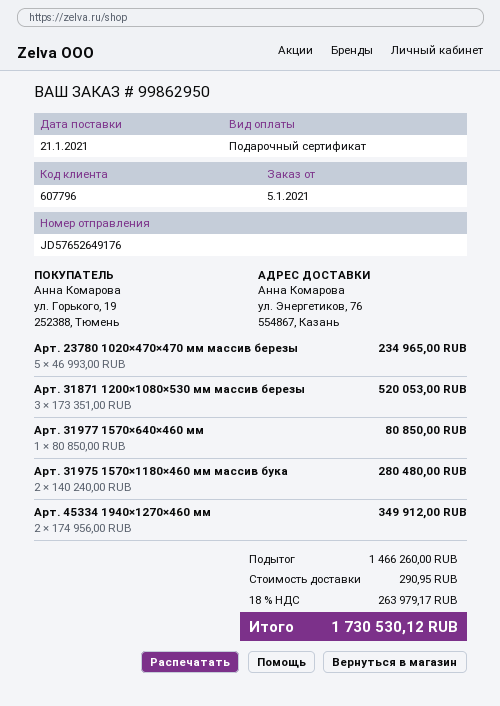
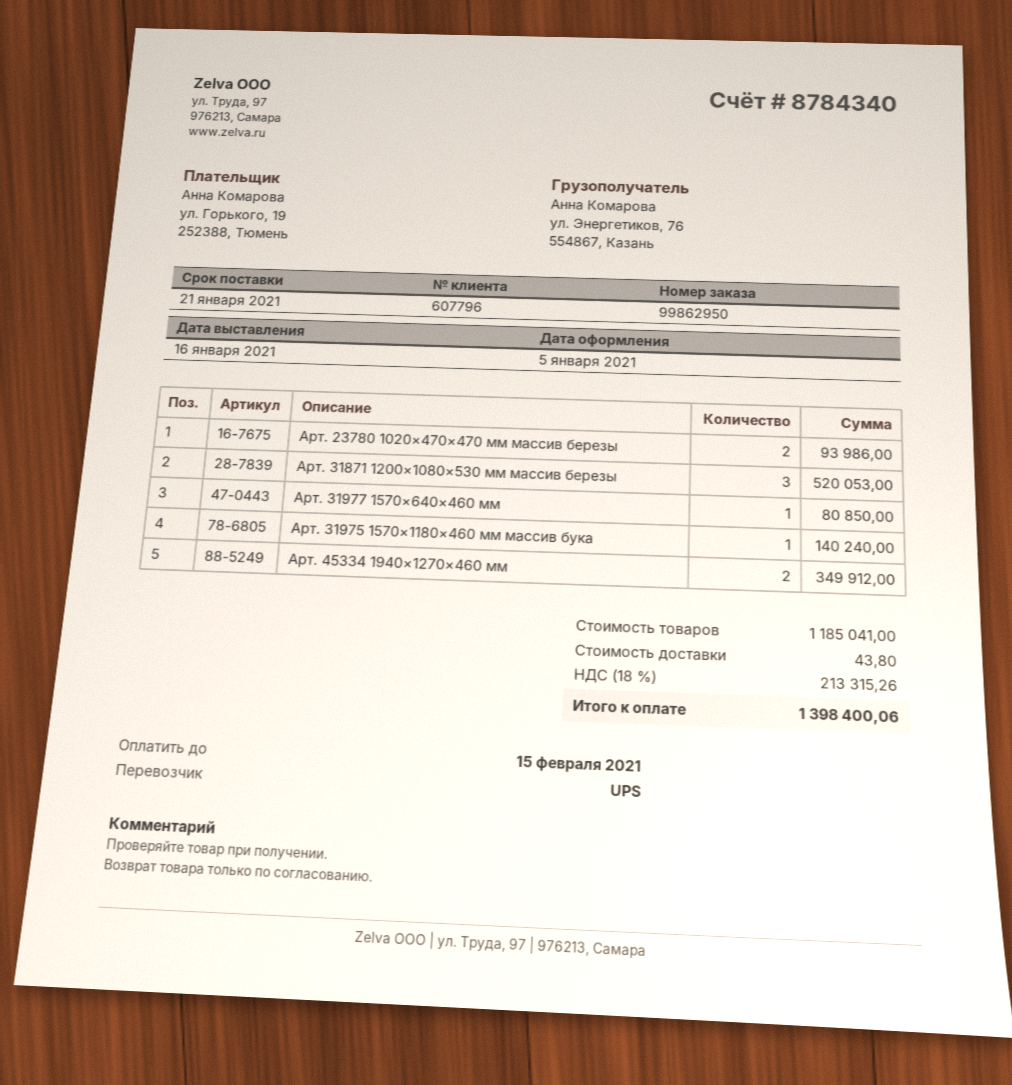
Арт. 23780 1020×470×470 мм массив березы: 5 for 234965.00 -> 2 for 93986.00
Арт. 31975 1570×1180×460 мм массив бука: 2 for 280480.00 -> 1 for 140240.00
subtotal: 1466260.00 -> 1185041.00
shipping: 290.95 -> 43.80
tax: 18% = 263979.17 -> 18% = 213315.26
total: 1730530.12 -> 1398400.06

